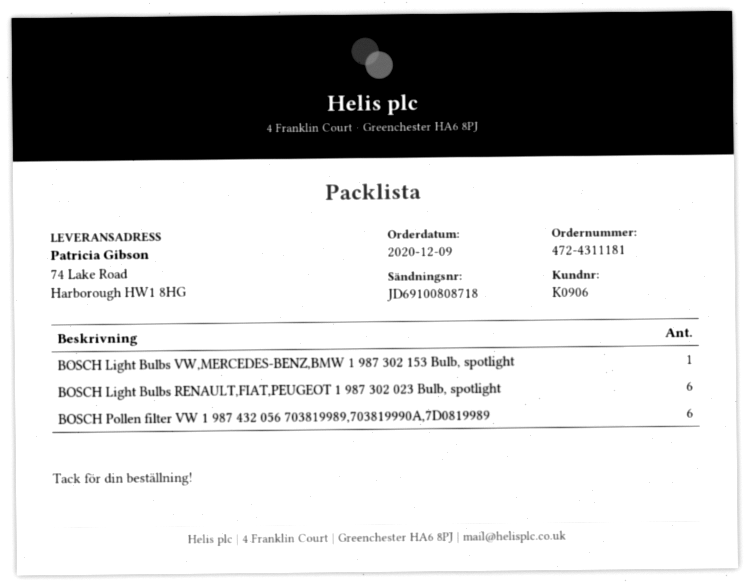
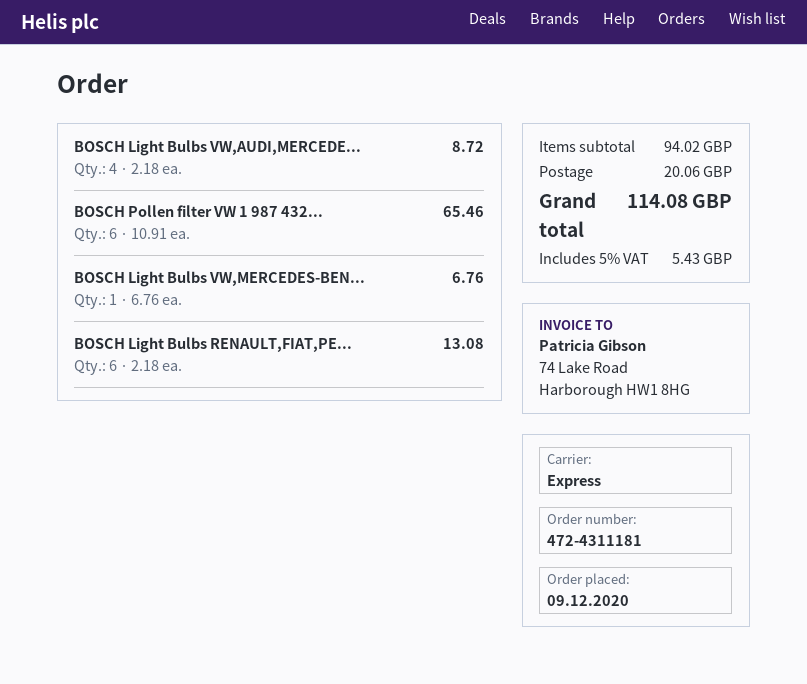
BOSCH Light Bulbs VW,AUDI,MERCEDE...: none -> 4

